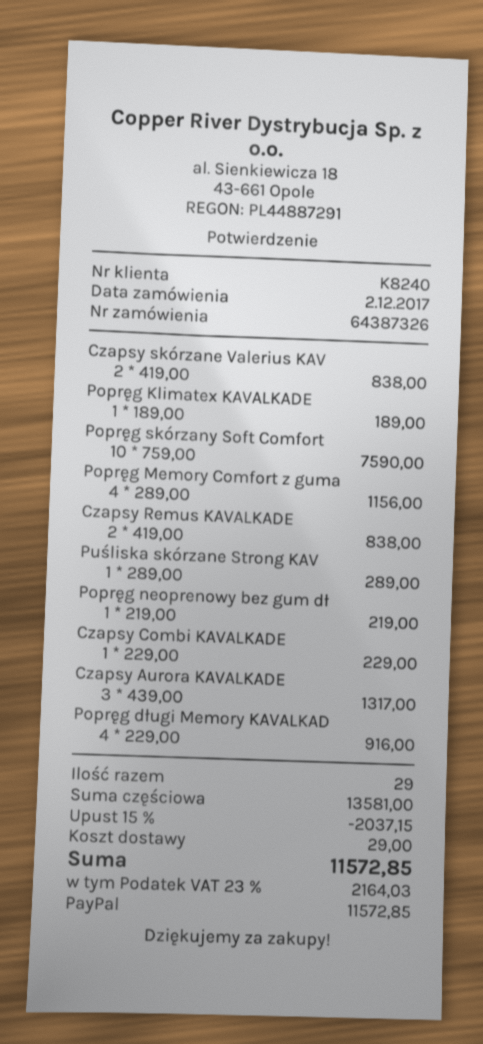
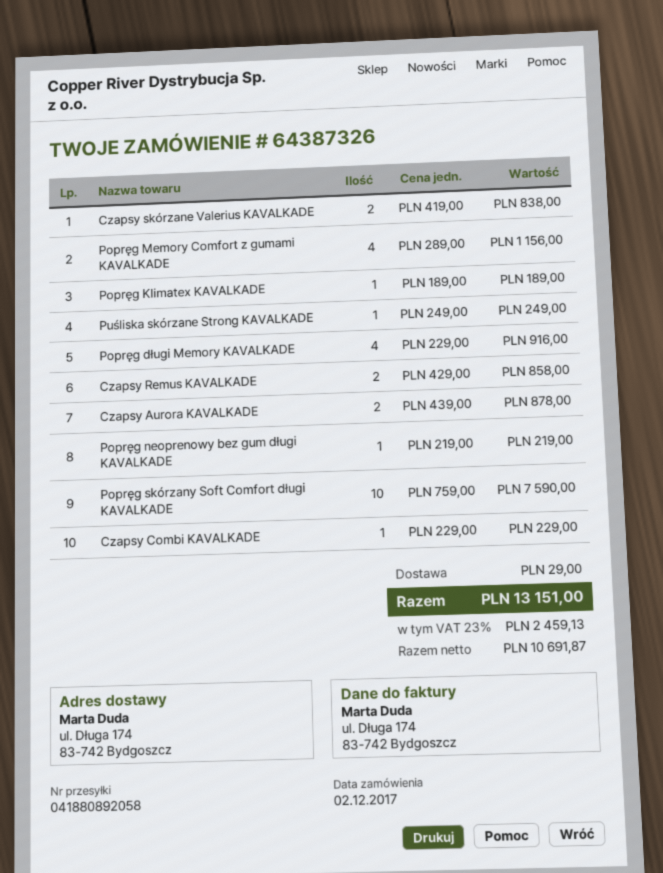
Czapsy Remus KAVALKADE: 2 x 419.00 = 838.00 -> 2 x 429.00 = 858.00
Puśliska skórzane Strong KAV: 1 x 289.00 = 289.00 -> 1 x 249.00 = 249.00
Czapsy Aurora KAVALKADE: 3 x 439.00 = 1317.00 -> 2 x 439.00 = 878.00
discount: 15% = 2037.15 -> none
tax: 23% = 2164.03 -> 23% = 2459.13
total: 11572.85 -> 13151.00

